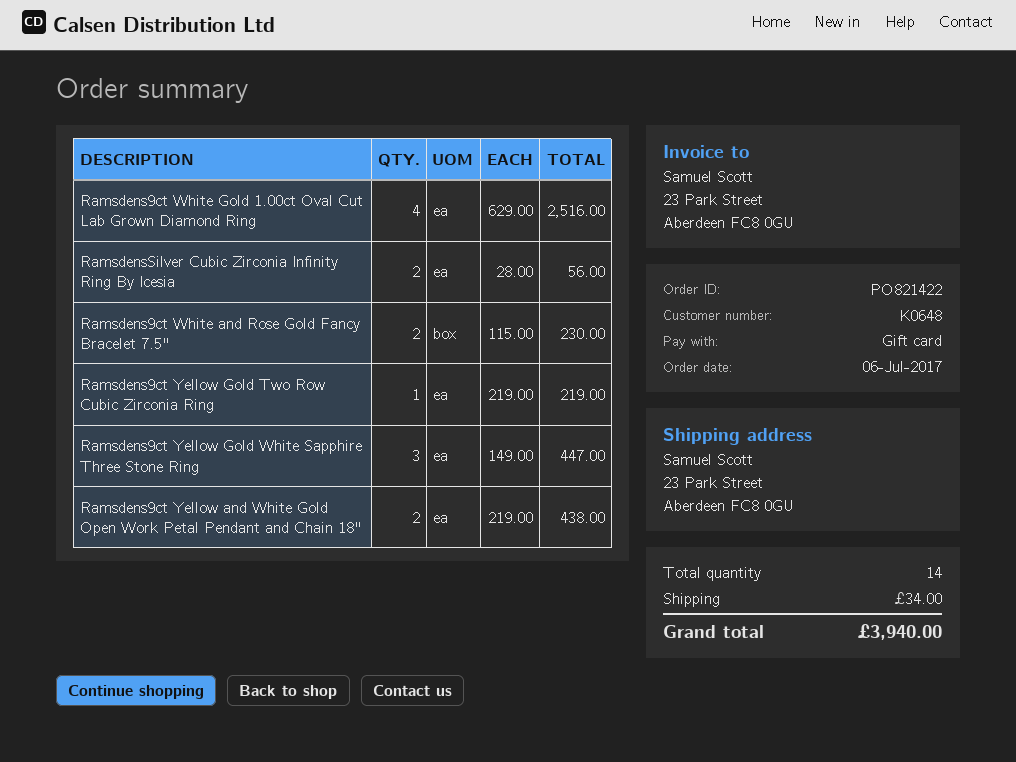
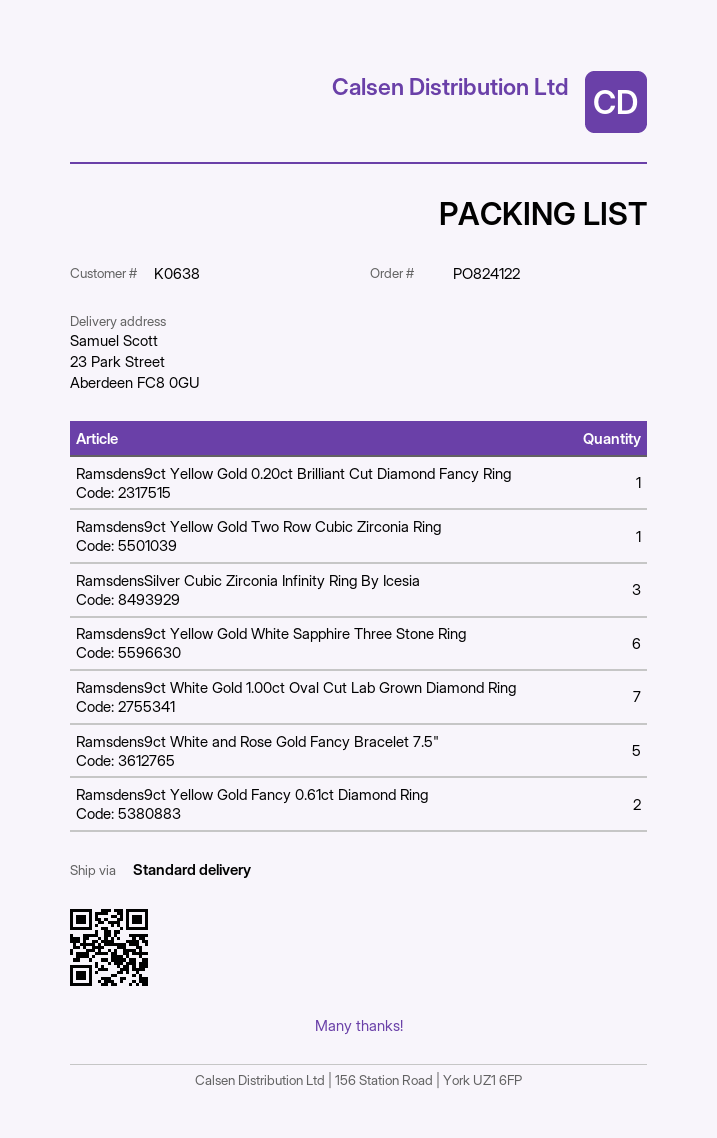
order number: PO821422 -> PO824122
customer number: K0648 -> K0638
Ramsdens9ct White Gold 1.00ct Oval Cut Lab Grown Diamond Ring: 4 -> 7
RamsdensSilver Cubic Zirconia Infinity Ring By Icesia: 2 -> 3
Ramsdens9ct White and Rose Gold Fancy Bracelet 7.5": 2 -> 5
Ramsdens9ct Yellow Gold White Sapphire Three Stone Ring: 3 -> 6
Ramsdens9ct Yellow and White Gold Open Work Petal Pendant and Chain 18": 2 -> none
Ramsdens9ct Yellow Gold 0.20ct Brilliant Cut Diamond Fancy Ring: none -> 1
Ramsdens9ct Yellow Gold Fancy 0.61ct Diamond Ring: none -> 2

